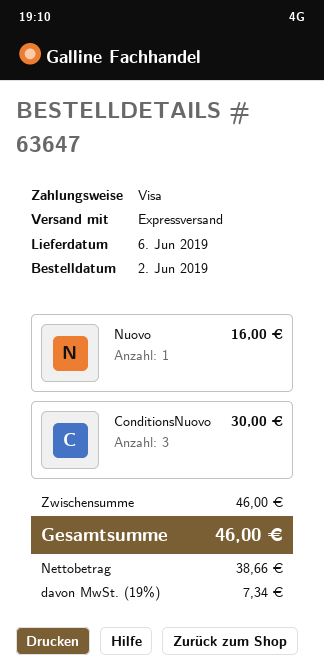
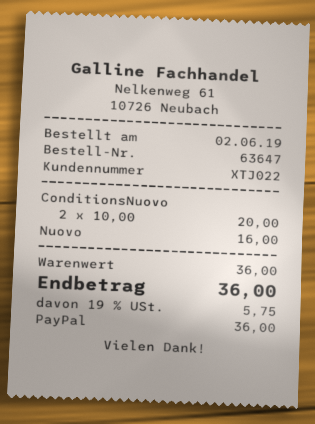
payment method: Visa -> PayPal
ConditionsNuovo: 3 for 30.00 -> 2 for 20.00
subtotal: 46.00 -> 36.00
tax: 19% = 7.34 -> 19% = 5.75
total: 46.00 -> 36.00

